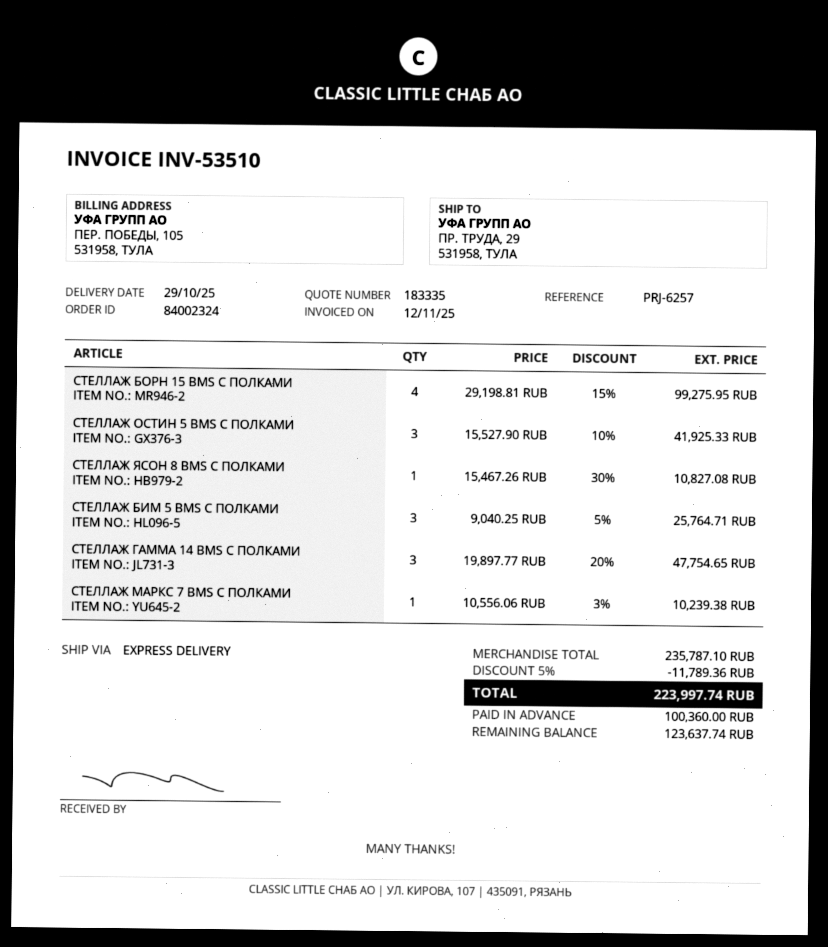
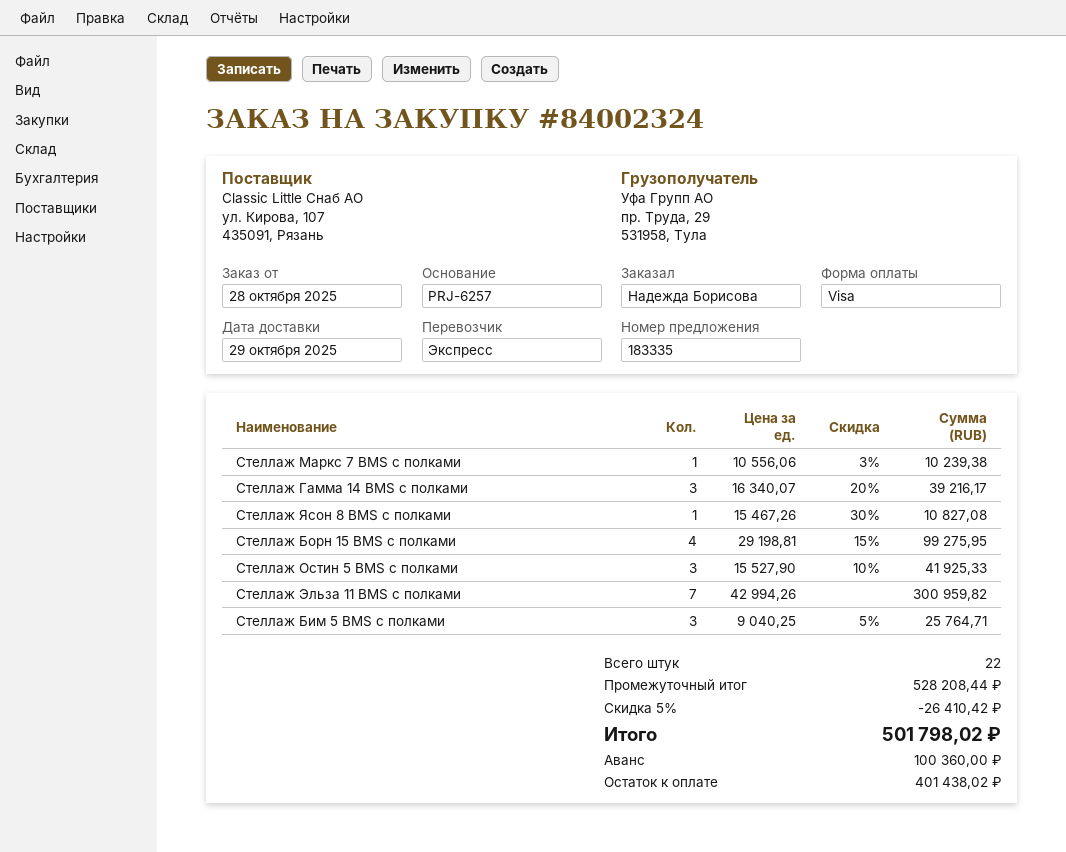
СТЕЛЛАЖ ГАММА 14 BMS С ПОЛКАМИ: 3 x 19897.77 - 20% = 47754.65 -> 3 x 16340.07 - 20% = 39216.17
Стеллаж Эльза 11 BMS с полками: none -> 7 x 42994.26 = 300959.82
subtotal: 235787.10 -> 528208.44
discount: 5% = 11789.36 -> 5% = 26410.42
total: 223997.74 -> 501798.02
balance: 123637.74 -> 401438.02

